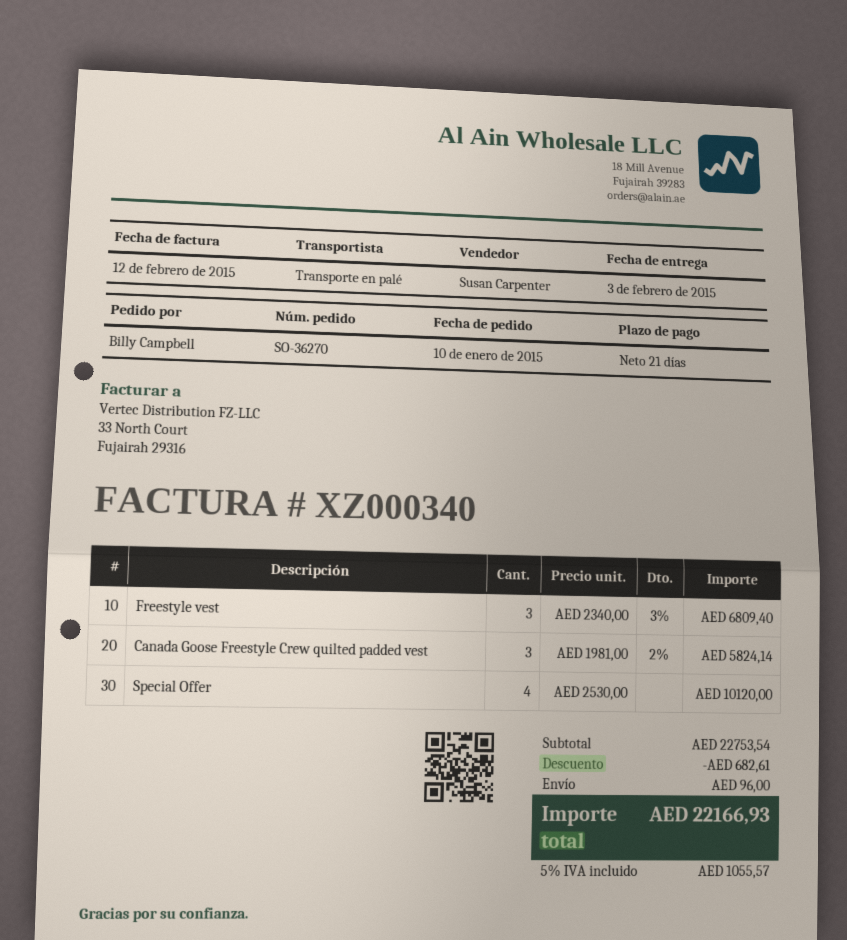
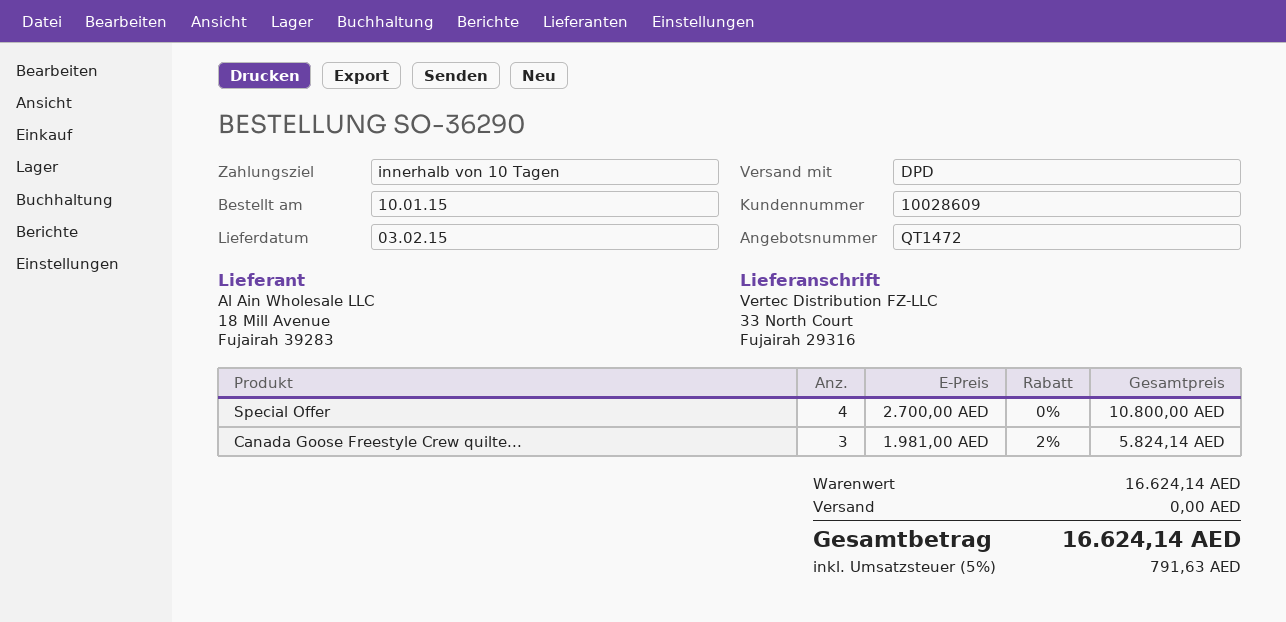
order number: SO-36270 -> SO-36290
payment terms: 21 days -> 10 days
shipping method: pallet freight -> DPD
Freestyle vest: 3 x 2340.00 - 3% = 6809.40 -> none
Special Offer: 4 x 2530.00 = 10120.00 -> 4 x 2700.00 = 10800.00
subtotal: 22753.54 -> 16624.14
discount: 682.61 -> none
shipping: 96.00 -> 0.00
tax: 5% = 1055.57 -> 5% = 791.63
total: 22166.93 -> 16624.14

